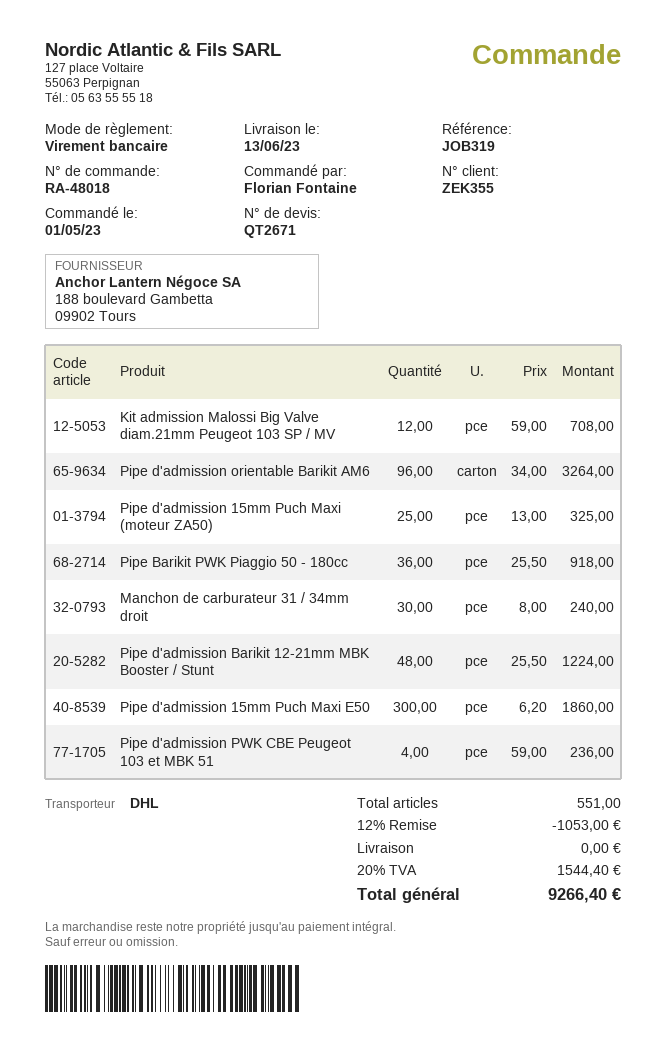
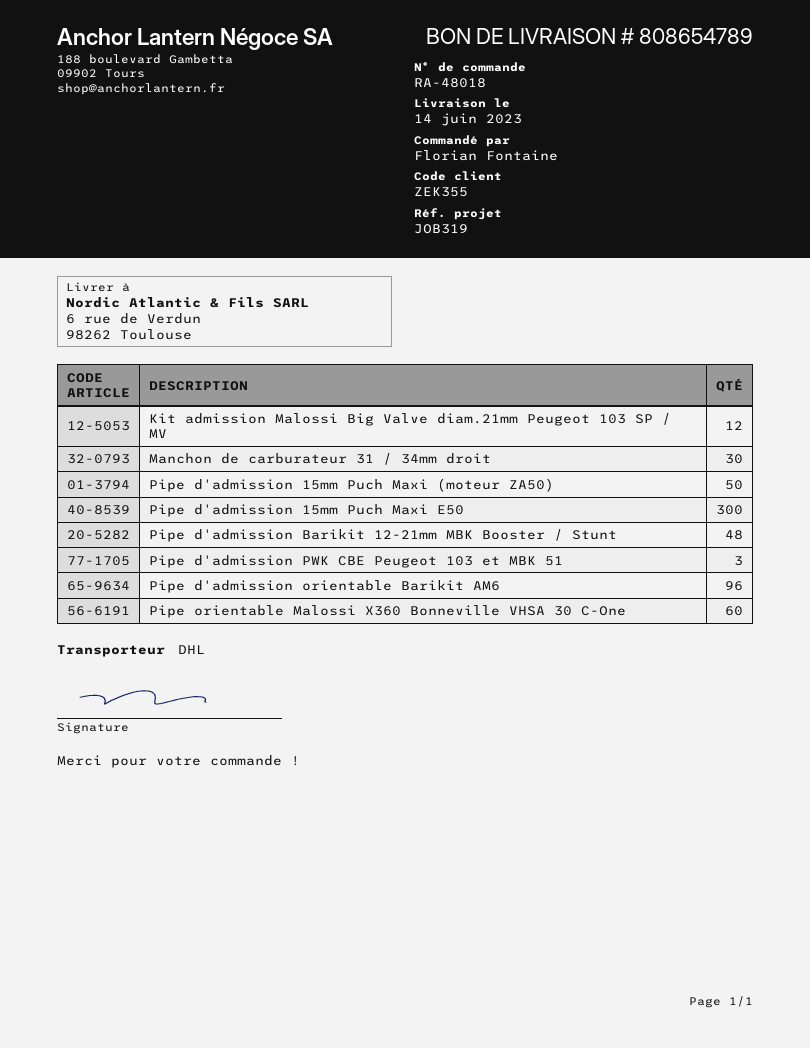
delivery date: 2023-06-13 -> 2023-06-14
Pipe d'admission 15mm Puch Maxi (moteur ZA50): 25 -> 50
Pipe Barikit PWK Piaggio 50 - 180cc: 36 -> none
Pipe d'admission PWK CBE Peugeot 103 et MBK 51: 4 -> 3
Pipe orientable Malossi X360 Bonneville VHSA 30 C-One: none -> 60

